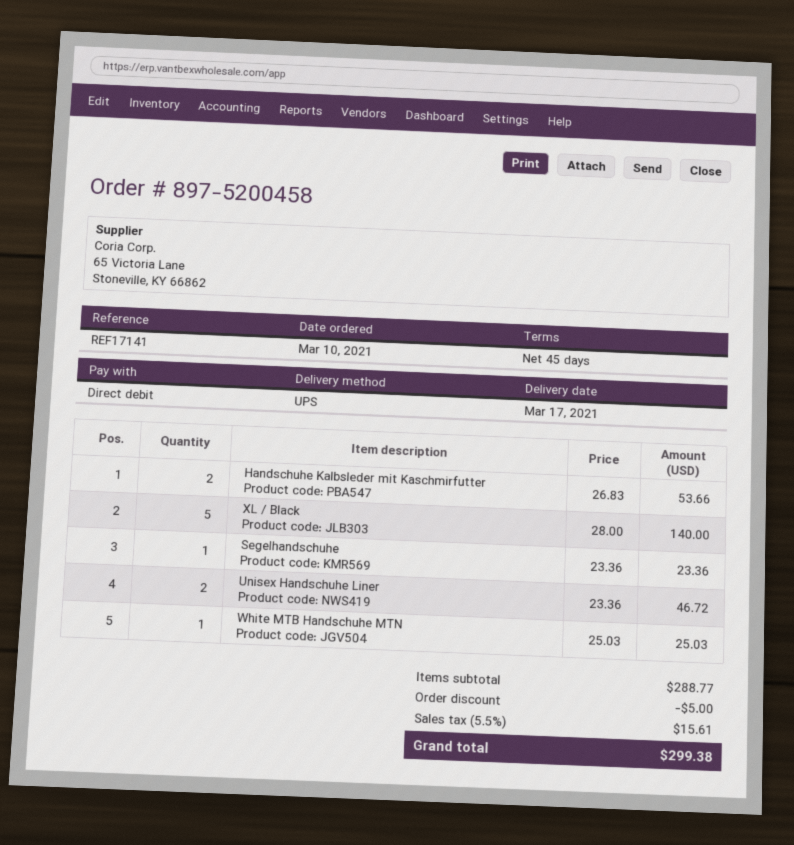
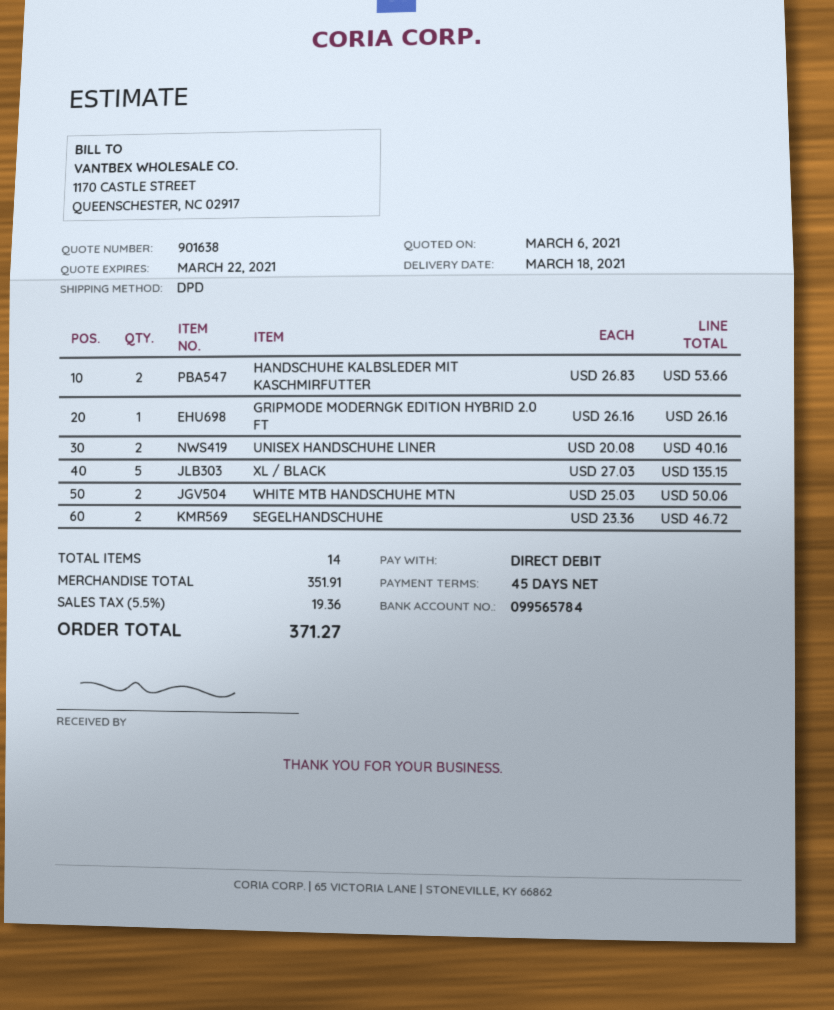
delivery date: 2021-03-17 -> 2021-03-18
shipping method: UPS -> DPD
XL / Black: 5 x 28.00 = 140.00 -> 5 x 27.03 = 135.15
Segelhandschuhe: 1 x 23.36 = 23.36 -> 2 x 23.36 = 46.72
Unisex Handschuhe Liner: 2 x 23.36 = 46.72 -> 2 x 20.08 = 40.16
White MTB Handschuhe MTN: 1 x 25.03 = 25.03 -> 2 x 25.03 = 50.06
GRIPMODE MODERNGK EDITION HYBRID 2.0 FT: none -> 1 x 26.16 = 26.16
subtotal: 288.77 -> 351.91
discount: 5.00 -> none
tax: 5.5% = 15.61 -> 5.5% = 19.36
total: 299.38 -> 371.27

